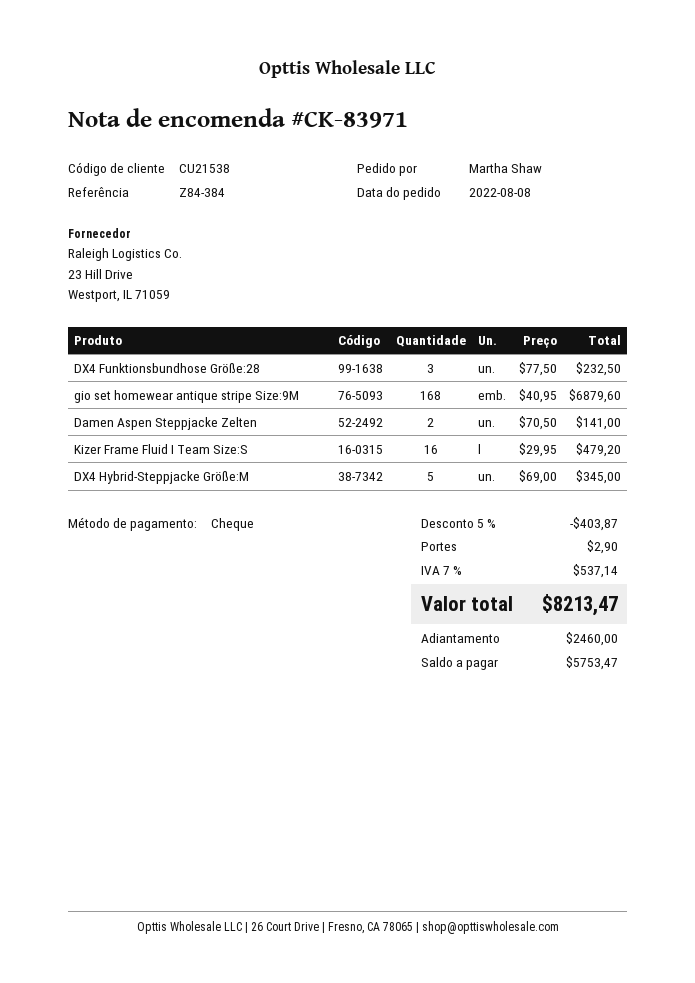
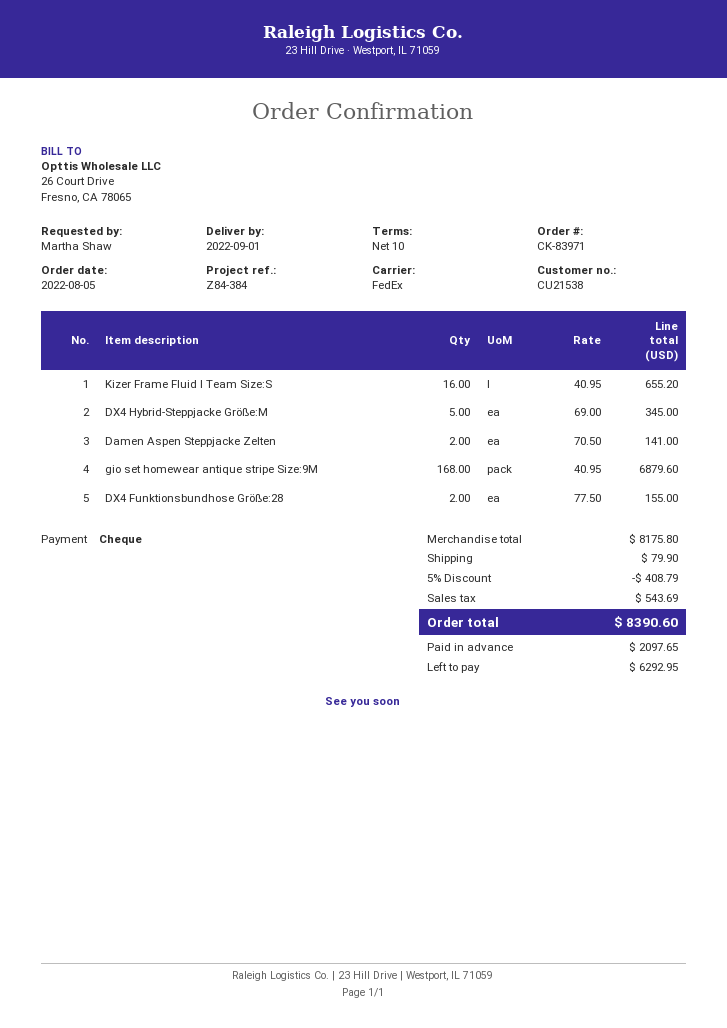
order date: 2022-08-08 -> 2022-08-05
DX4 Funktionsbundhose Größe:28: 3 x 77.50 = 232.50 -> 2 x 77.50 = 155.00
Kizer Frame Fluid I Team Size:S: 16 x 29.95 = 479.20 -> 16 x 40.95 = 655.20
discount: 5% = 403.87 -> 5% = 408.79
shipping: 2.90 -> 79.90
tax: 537.14 -> 543.69
total: 8213.47 -> 8390.60
deposit: 2460.00 -> 2097.65
balance: 5753.47 -> 6292.95

